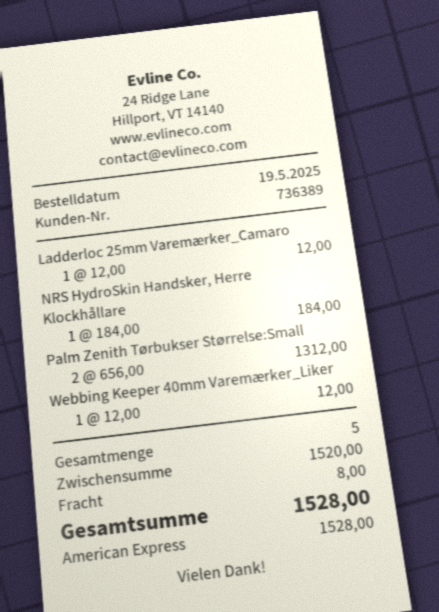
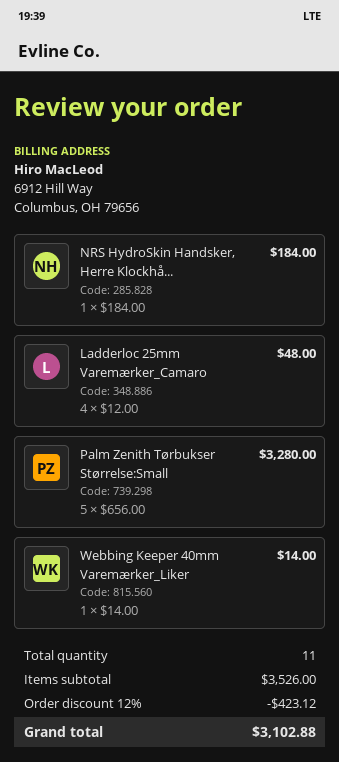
Ladderloc 25mm Varemærker_Camaro: 1 x 12.00 = 12.00 -> 4 x 12.00 = 48.00
Palm Zenith Tørbukser Størrelse:Small: 2 x 656.00 = 1312.00 -> 5 x 656.00 = 3280.00
Webbing Keeper 40mm Varemærker_Liker: 1 x 12.00 = 12.00 -> 1 x 14.00 = 14.00
total quantity: 5 -> 11
subtotal: 1520.00 -> 3526.00
discount: none -> 12% = 423.12
shipping: 8.00 -> none
total: 1528.00 -> 3102.88

